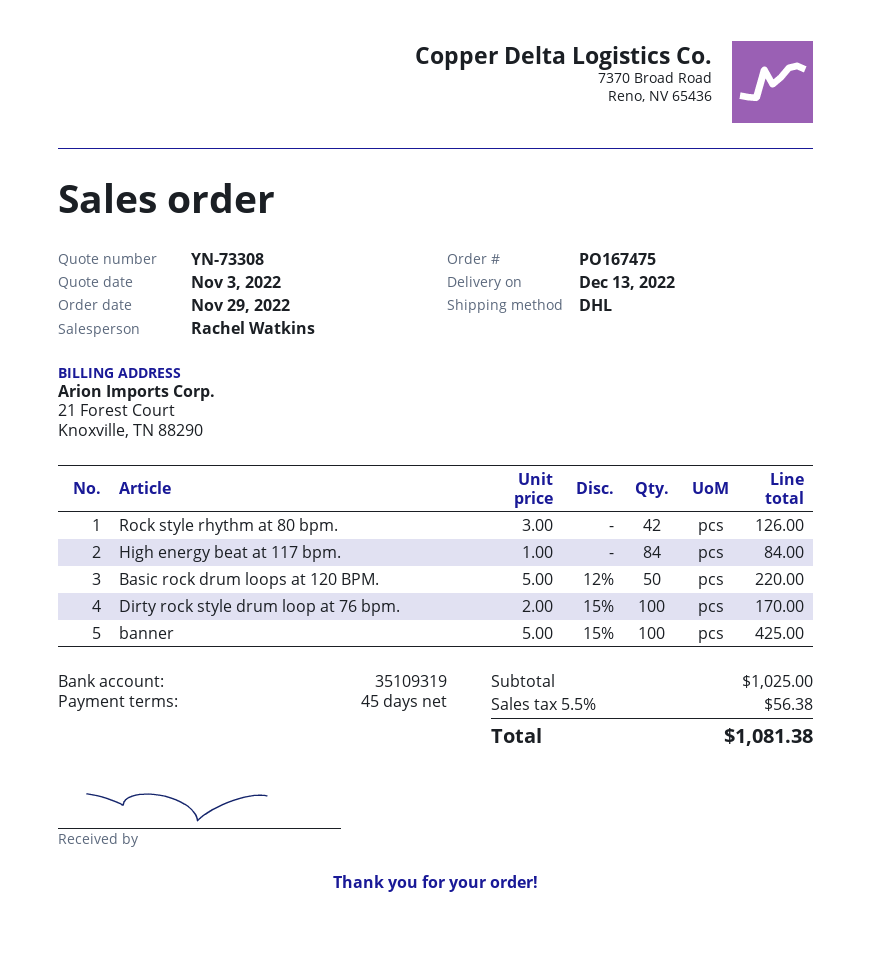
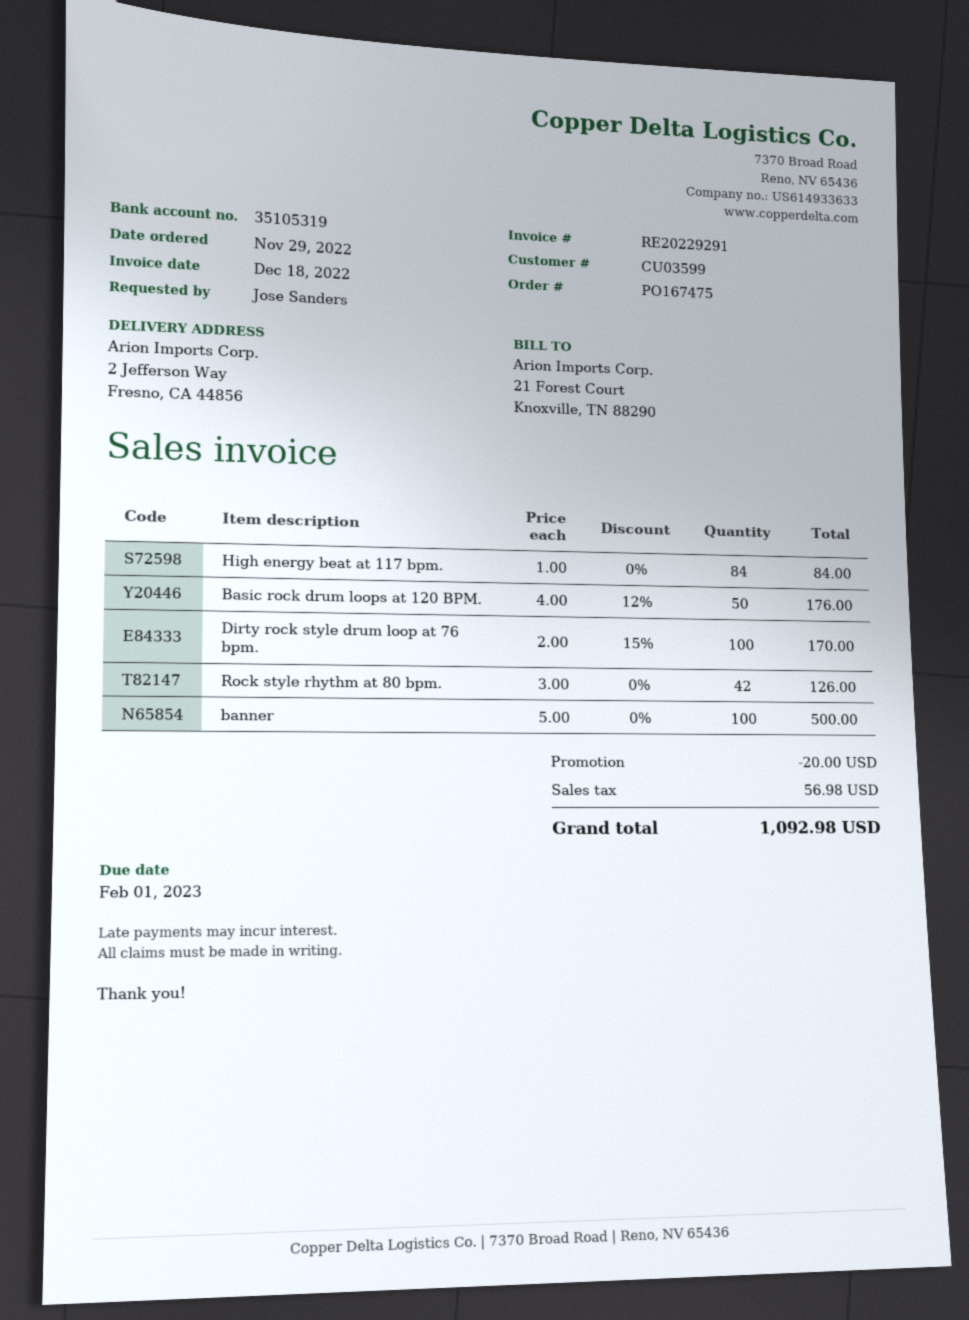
bank account: 35109319 -> 35105319
Basic rock drum loops at 120 BPM.: 50 x 5.00 - 12% = 220.00 -> 50 x 4.00 - 12% = 176.00
banner: 100 x 5.00 - 15% = 425.00 -> 100 x 5.00 = 500.00
discount: none -> 20.00
tax: 56.38 -> 56.98
total: 1081.38 -> 1092.98

